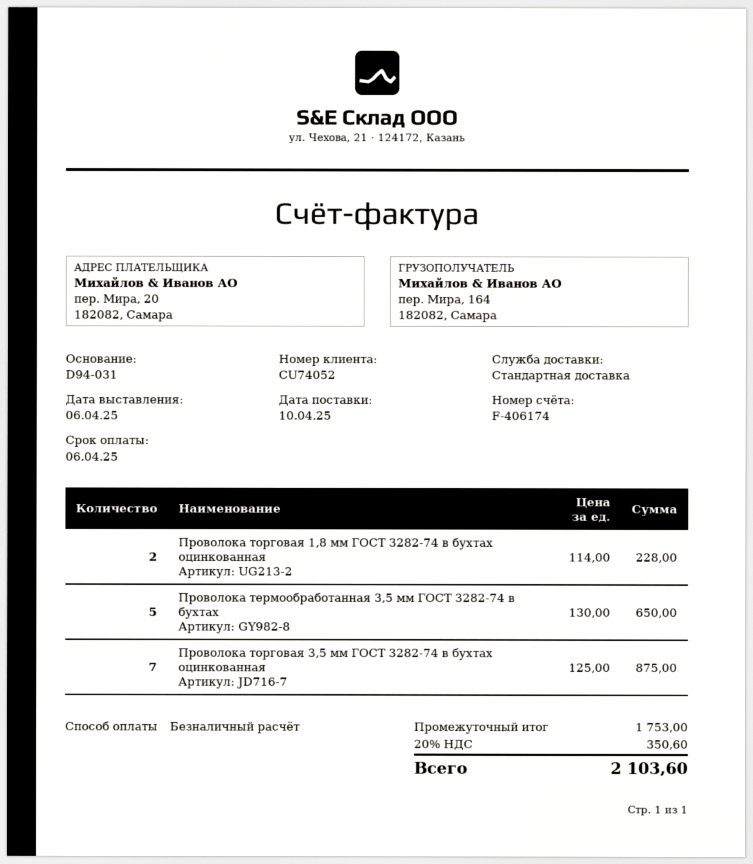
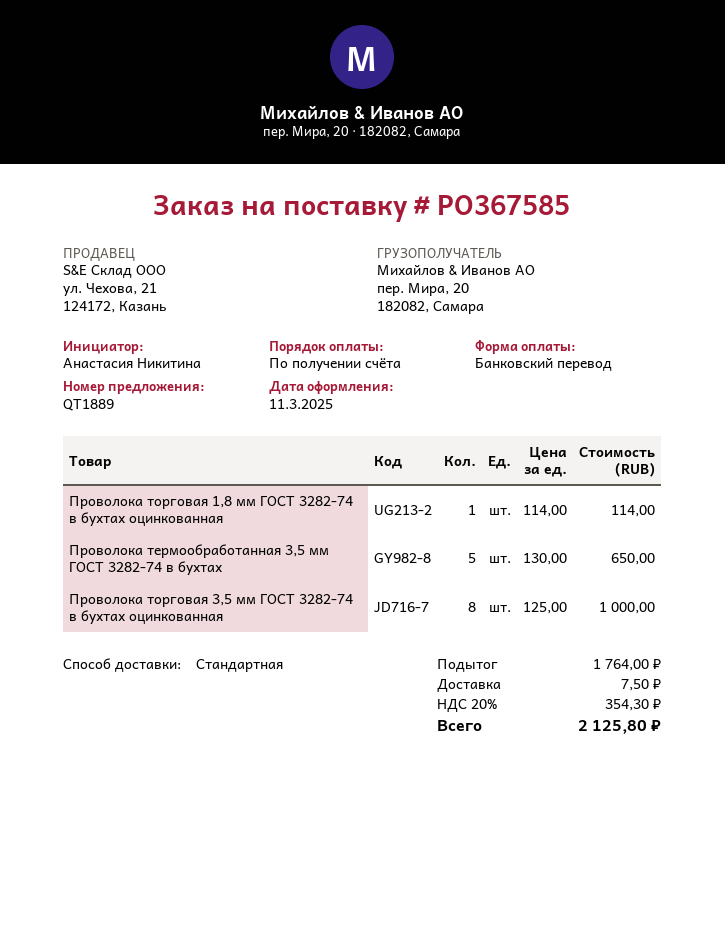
ship to: пер. Мира, 164, 182082, Самара -> пер. Мира, 20, 182082, Самара
Проволока торговая 1,8 мм ГОСТ 3282-74 в бухтах оцинкованная: 2 x 114.00 = 228.00 -> 1 x 114.00 = 114.00
Проволока торговая 3,5 мм ГОСТ 3282-74 в бухтах оцинкованная: 7 x 125.00 = 875.00 -> 8 x 125.00 = 1000.00
subtotal: 1753.00 -> 1764.00
shipping: none -> 7.50
tax: 20% = 350.60 -> 20% = 354.30
total: 2103.60 -> 2125.80

